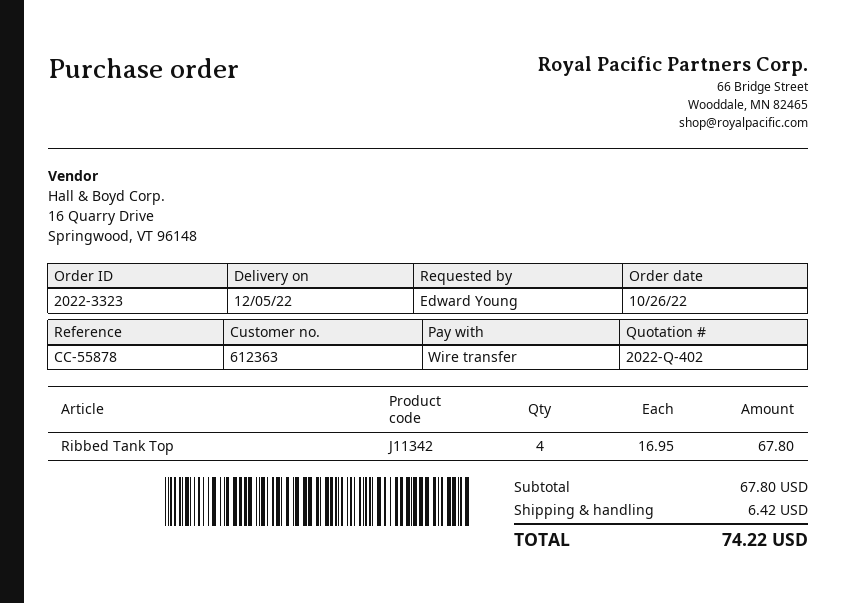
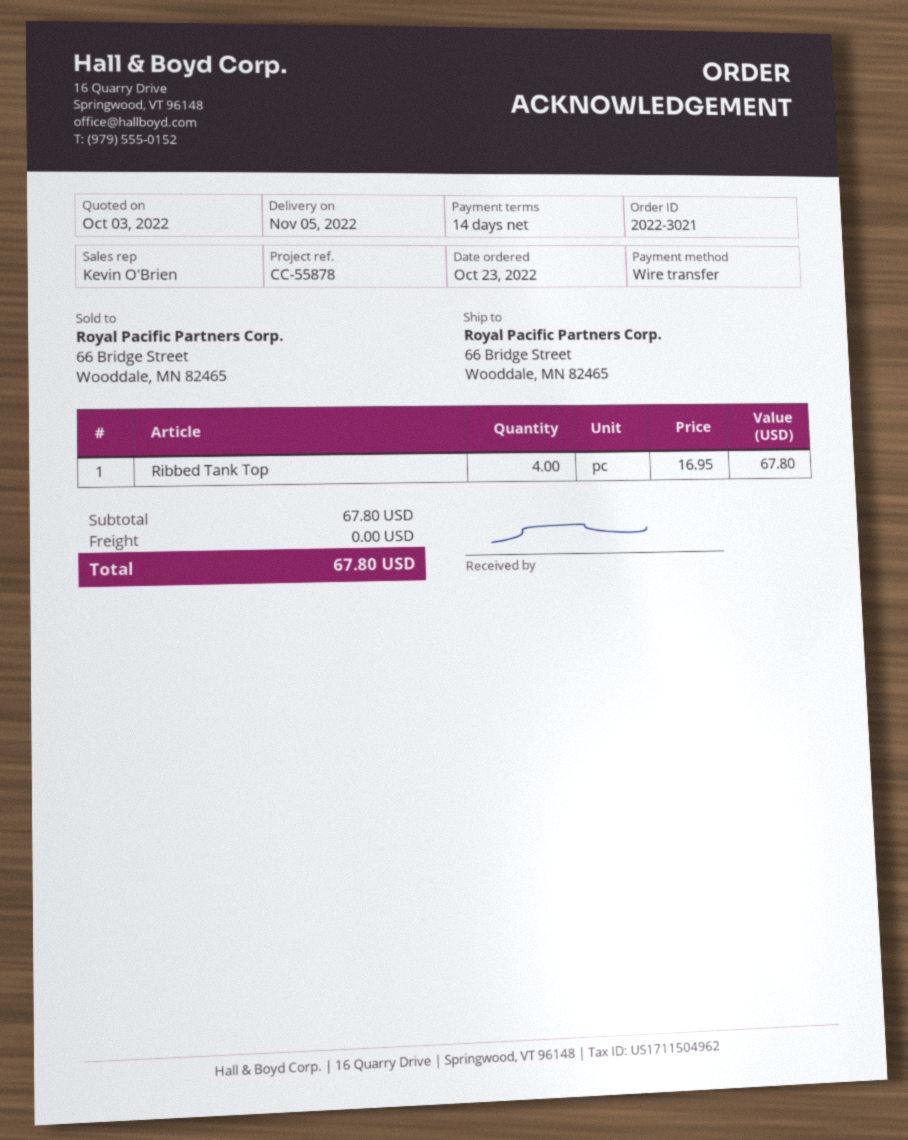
order number: 2022-3323 -> 2022-3021
order date: 2022-10-26 -> 2022-10-23
delivery date: 2022-12-05 -> 2022-11-05
shipping: 6.42 -> 0.00
total: 74.22 -> 67.80

